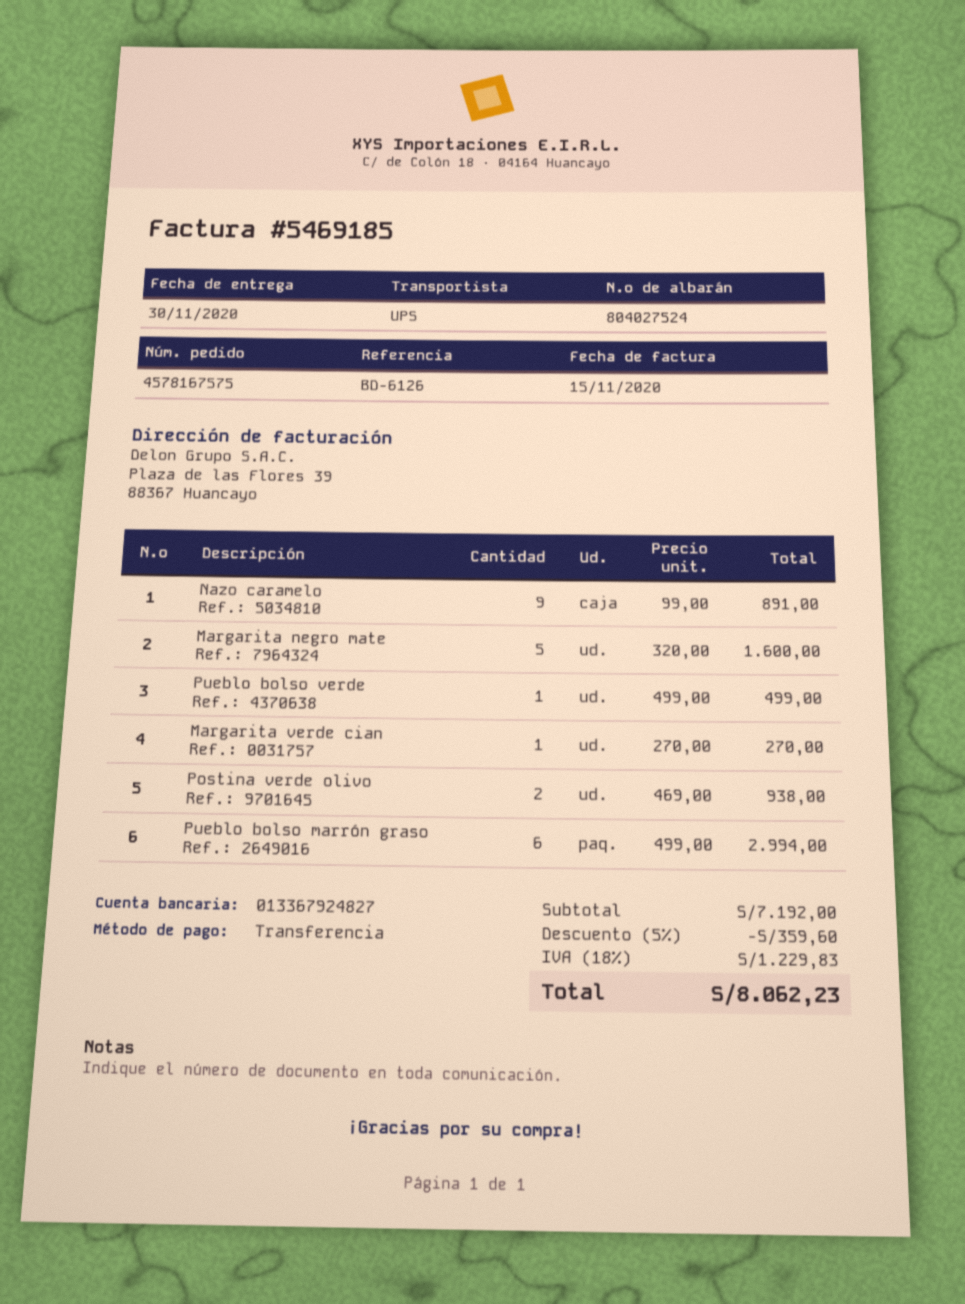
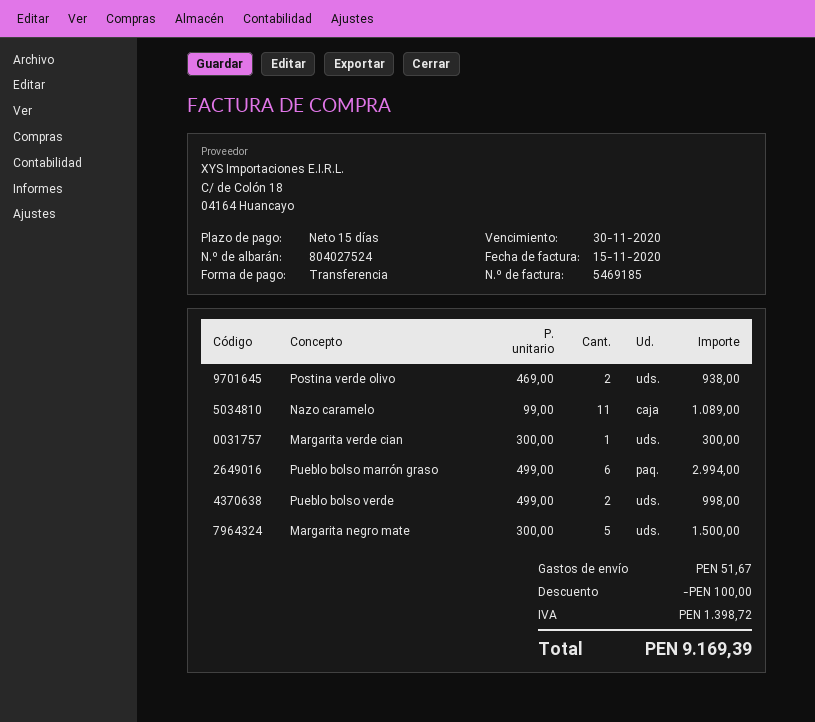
Nazo caramelo: 9 x 99.00 = 891.00 -> 11 x 99.00 = 1089.00
Margarita negro mate: 5 x 320.00 = 1600.00 -> 5 x 300.00 = 1500.00
Pueblo bolso verde: 1 x 499.00 = 499.00 -> 2 x 499.00 = 998.00
Margarita verde cian: 1 x 270.00 = 270.00 -> 1 x 300.00 = 300.00
discount: 359.60 -> 100.00
shipping: none -> 51.67
tax: 1229.83 -> 1398.72
total: 8062.23 -> 9169.39

